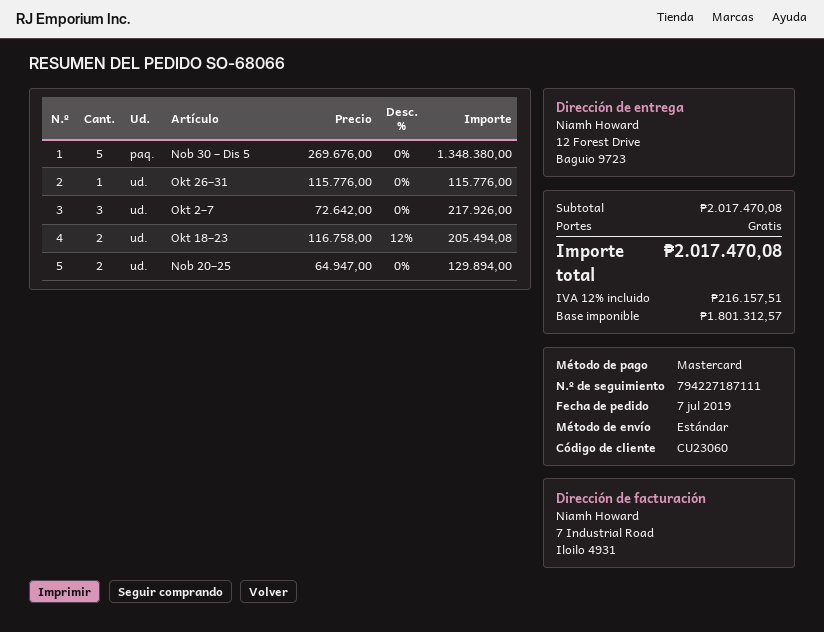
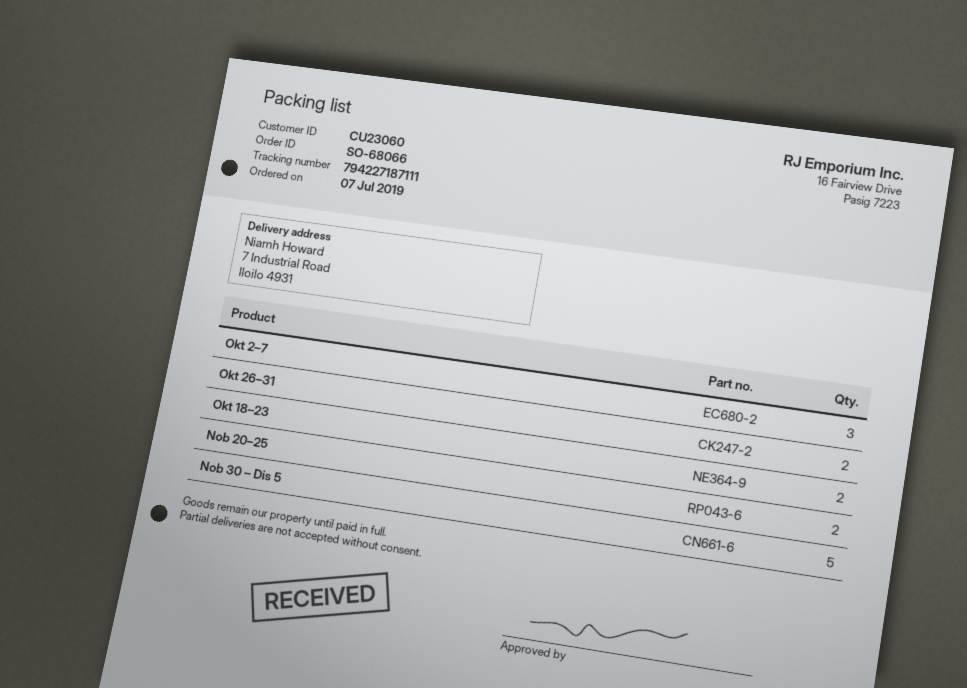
ship to: 12 Forest Drive, Baguio 9723 -> 7 Industrial Road, Iloilo 4931
Okt 26–31: 1 -> 2

